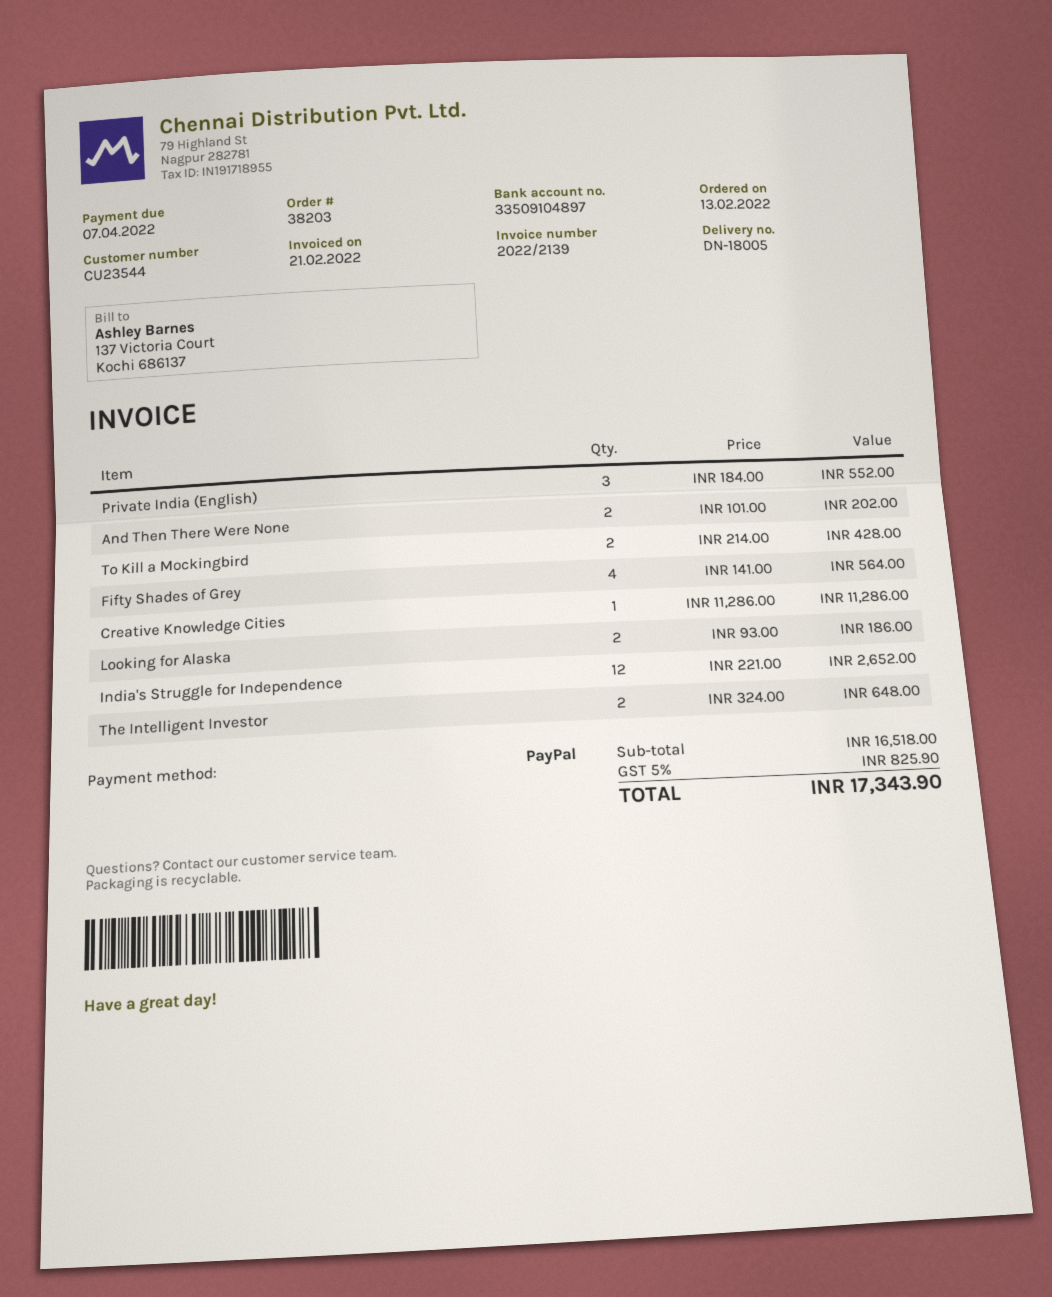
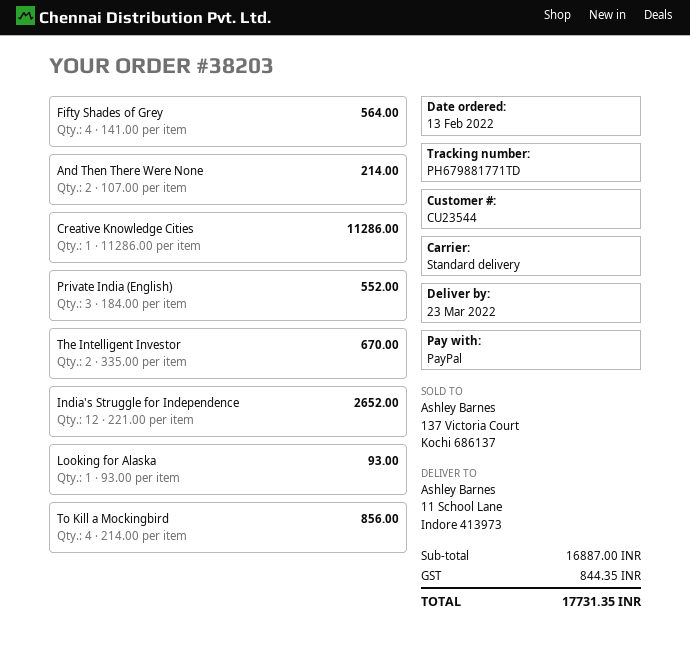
And Then There Were None: 2 x 101.00 = 202.00 -> 2 x 107.00 = 214.00
To Kill a Mockingbird: 2 x 214.00 = 428.00 -> 4 x 214.00 = 856.00
Looking for Alaska: 2 x 93.00 = 186.00 -> 1 x 93.00 = 93.00
The Intelligent Investor: 2 x 324.00 = 648.00 -> 2 x 335.00 = 670.00
subtotal: 16518.00 -> 16887.00
tax: 825.90 -> 844.35
total: 17343.90 -> 17731.35

